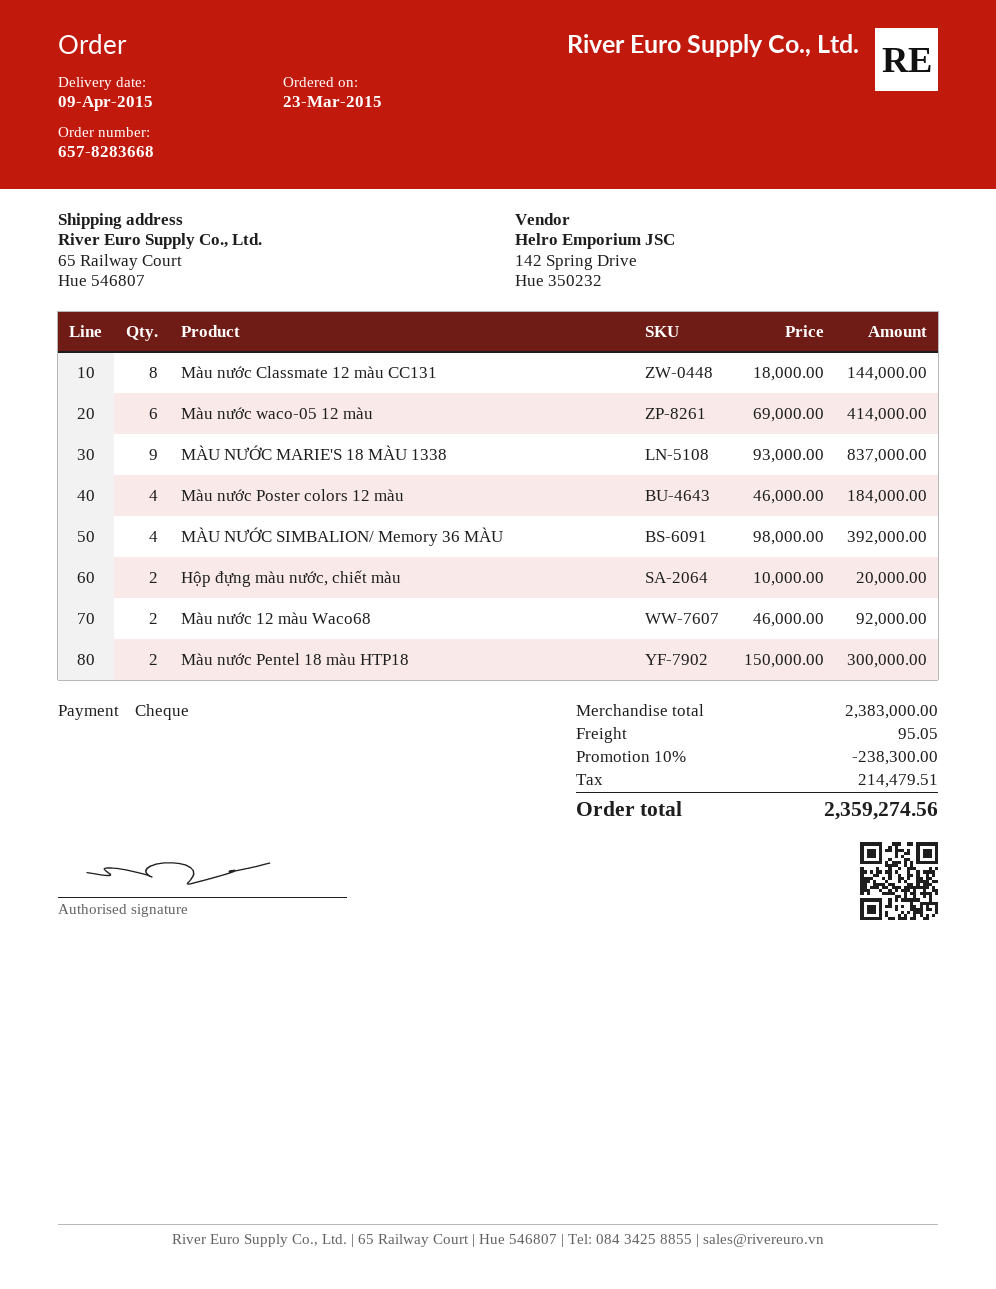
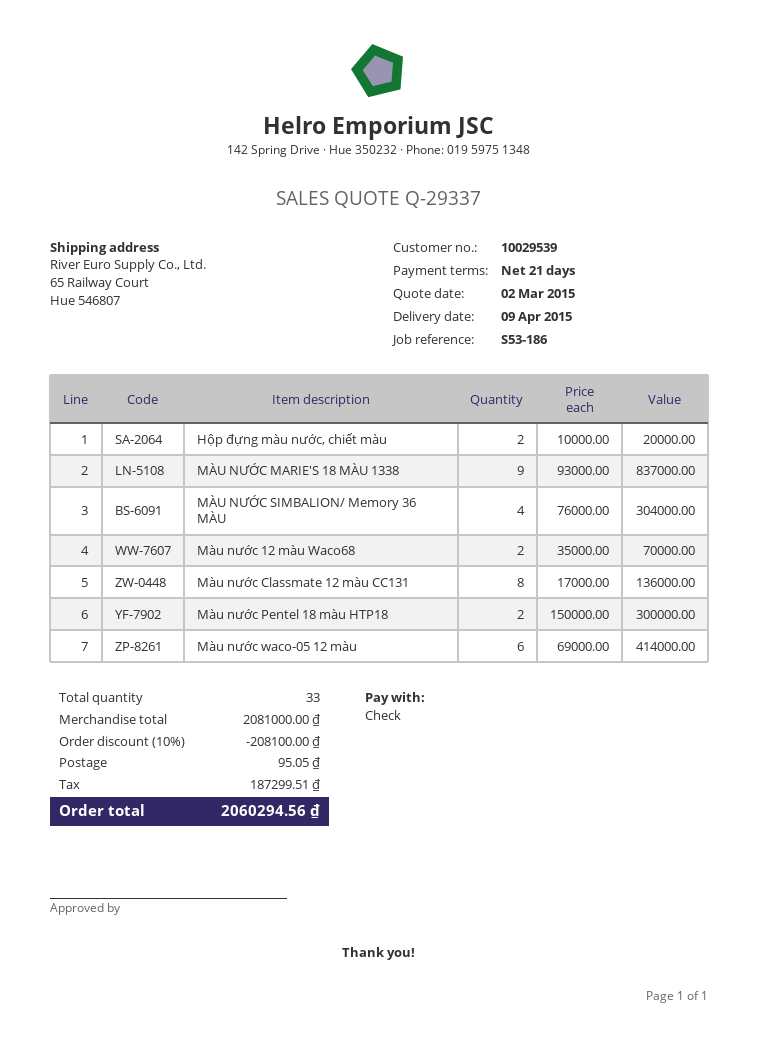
Màu nước Classmate 12 màu CC131: 8 x 18000.00 = 144000.00 -> 8 x 17000.00 = 136000.00
Màu nước Poster colors 12 màu: 4 x 46000.00 = 184000.00 -> none
MÀU NƯỚC SIMBALION/ Memory 36 MÀU: 4 x 98000.00 = 392000.00 -> 4 x 76000.00 = 304000.00
Màu nước 12 màu Waco68: 2 x 46000.00 = 92000.00 -> 2 x 35000.00 = 70000.00
subtotal: 2383000.00 -> 2081000.00
discount: 10% = 238300.00 -> 10% = 208100.00
tax: 214479.51 -> 187299.51
total: 2359274.56 -> 2060294.56

